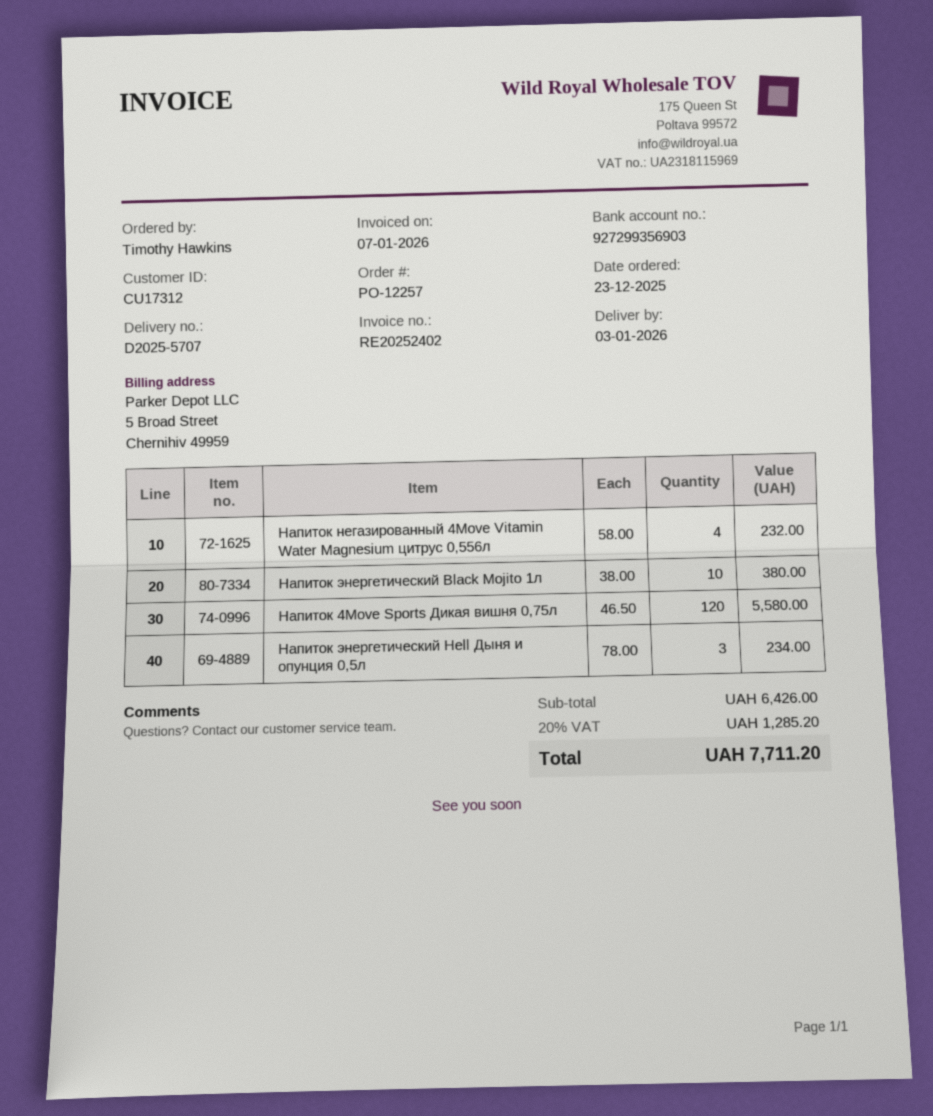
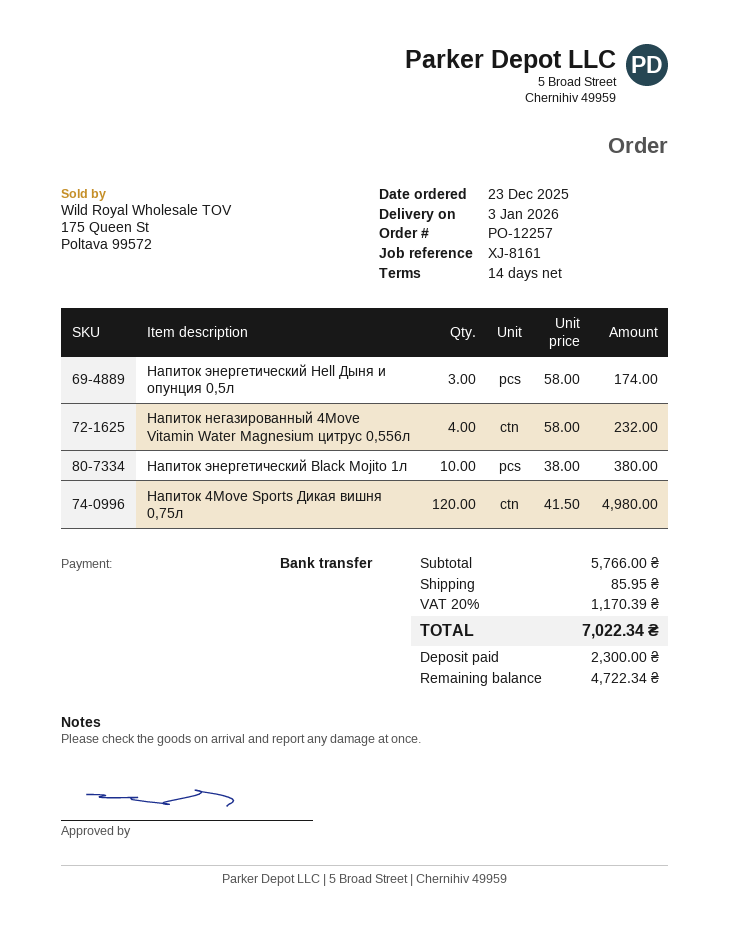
Напиток 4Move Sports Дикая вишня 0,75л: 120 x 46.50 = 5580.00 -> 120 x 41.50 = 4980.00
Напиток энергетический Hell Дыня и опунция 0,5л: 3 x 78.00 = 234.00 -> 3 x 58.00 = 174.00
subtotal: 6426.00 -> 5766.00
shipping: none -> 85.95
tax: 20% = 1285.20 -> 20% = 1170.39
total: 7711.20 -> 7022.34

